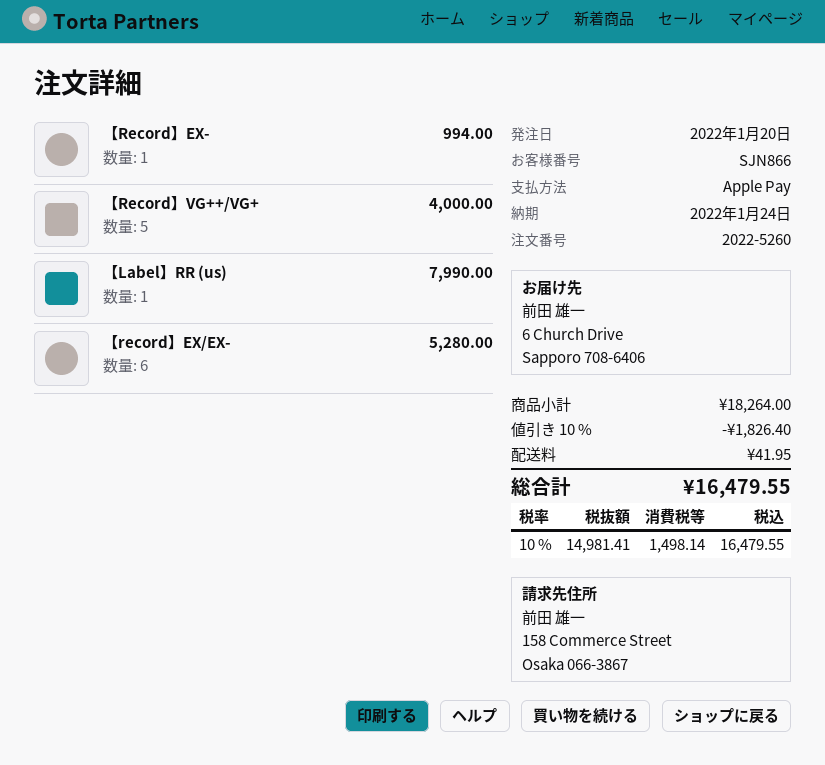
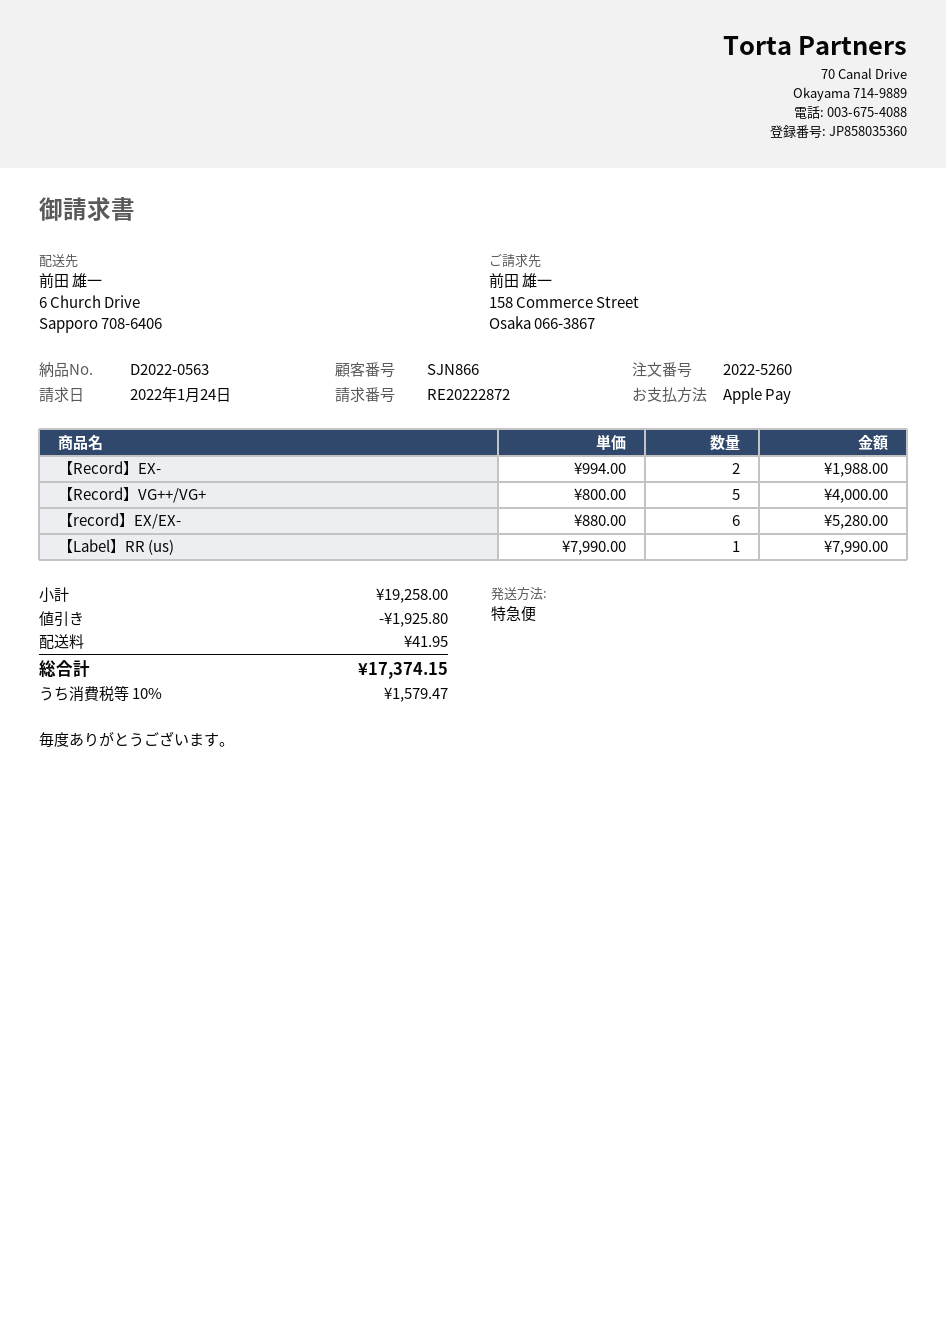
【Record】EX-: 1 for 994.00 -> 2 for 1988.00
subtotal: 18264.00 -> 19258.00
discount: 1826.40 -> 1925.80
tax: 10% = 1498.14 -> 10% = 1579.47
total: 16479.55 -> 17374.15

